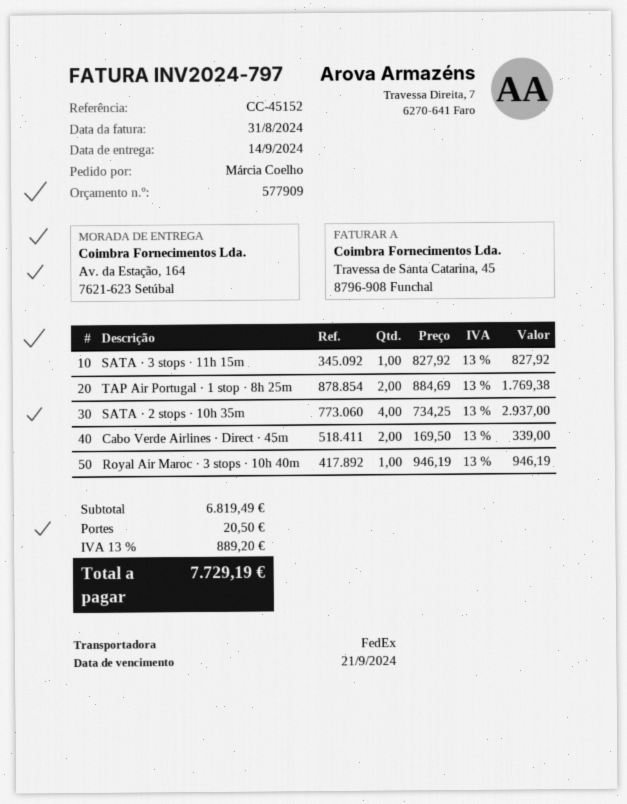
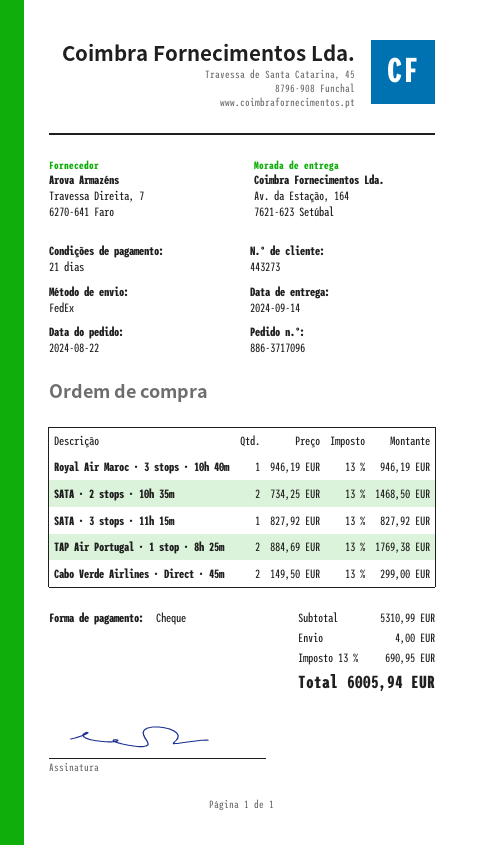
SATA · 2 stops · 10h 35m: 4 x 734.25 = 2937.00 -> 2 x 734.25 = 1468.50
Cabo Verde Airlines · Direct · 45m: 2 x 169.50 = 339.00 -> 2 x 149.50 = 299.00
subtotal: 6819.49 -> 5310.99
shipping: 20.50 -> 4.00
tax: 13% = 889.20 -> 13% = 690.95
total: 7729.19 -> 6005.94

